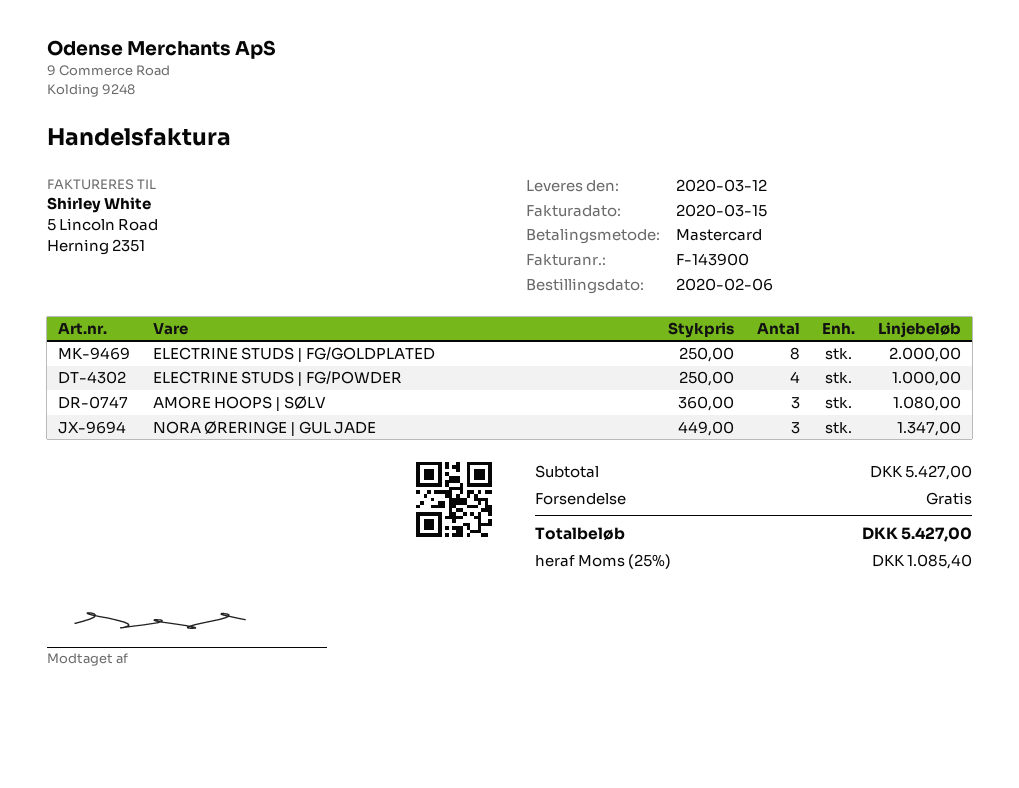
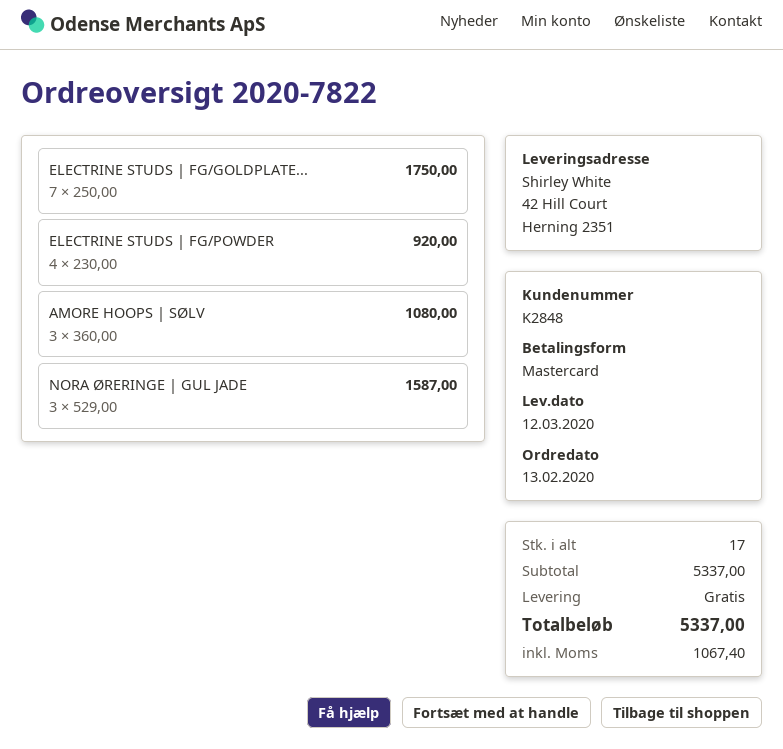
order date: 2020-02-06 -> 2020-02-13
ELECTRINE STUDS | FG/GOLDPLATED: 8 x 250.00 = 2000.00 -> 7 x 250.00 = 1750.00
ELECTRINE STUDS | FG/POWDER: 4 x 250.00 = 1000.00 -> 4 x 230.00 = 920.00
NORA ØRERINGE | GUL JADE: 3 x 449.00 = 1347.00 -> 3 x 529.00 = 1587.00
subtotal: 5427.00 -> 5337.00
tax: 1085.40 -> 1067.40
total: 5427.00 -> 5337.00

